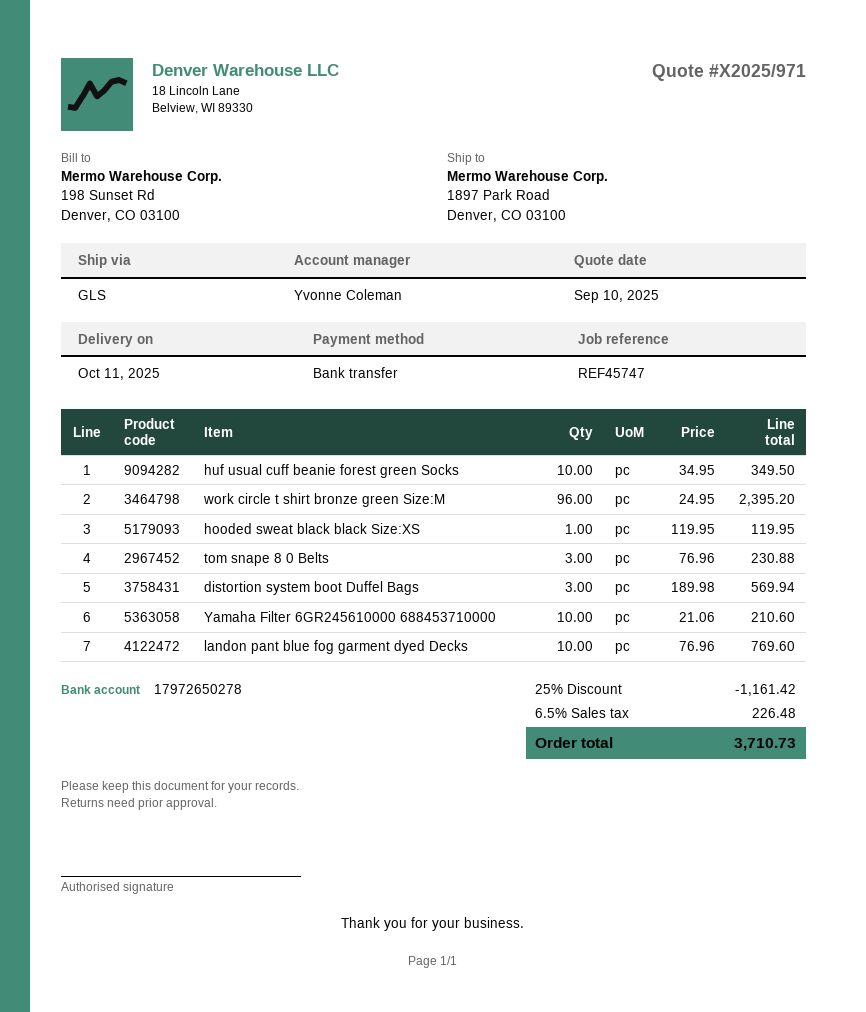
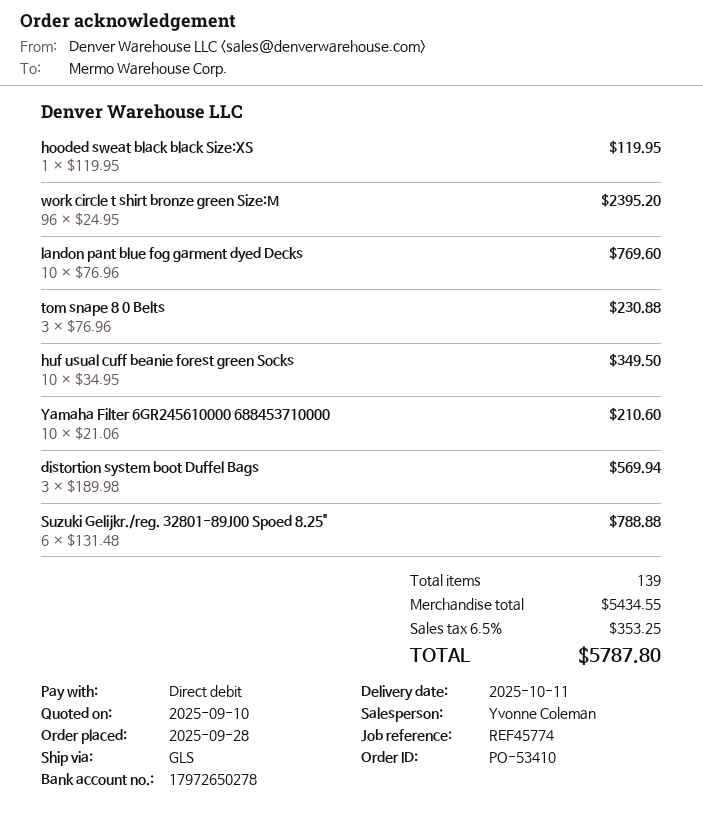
reference: REF45747 -> REF45774
payment method: bank transfer -> direct debit
Suzuki Gelijkr./reg. 32801-89J00 Spoed 8.25": none -> 6 x 131.48 = 788.88
discount: 25% = 1161.42 -> none
tax: 6.5% = 226.48 -> 6.5% = 353.25
total: 3710.73 -> 5787.80

